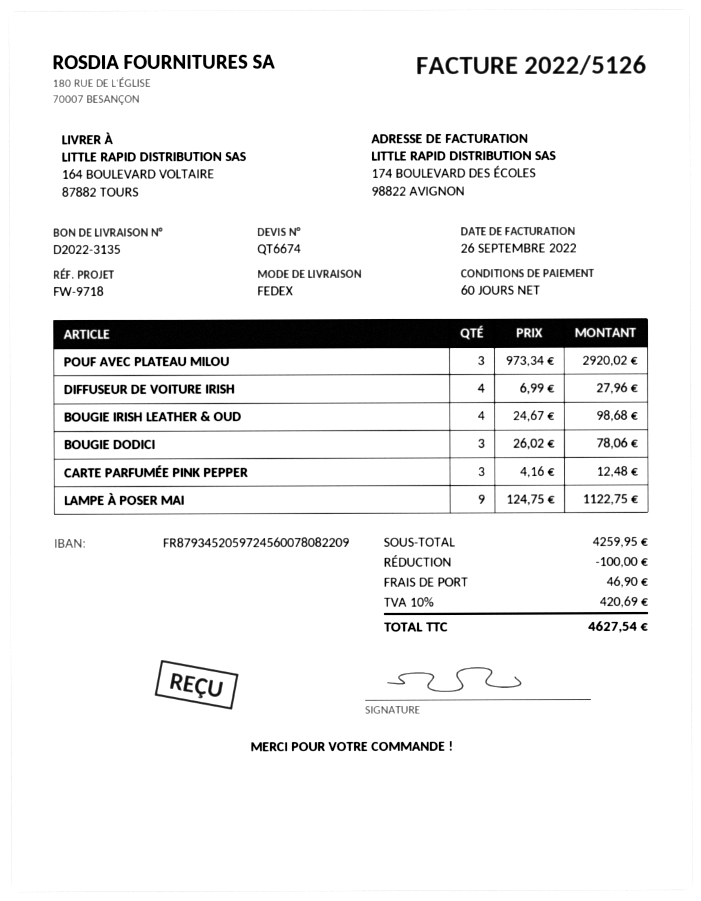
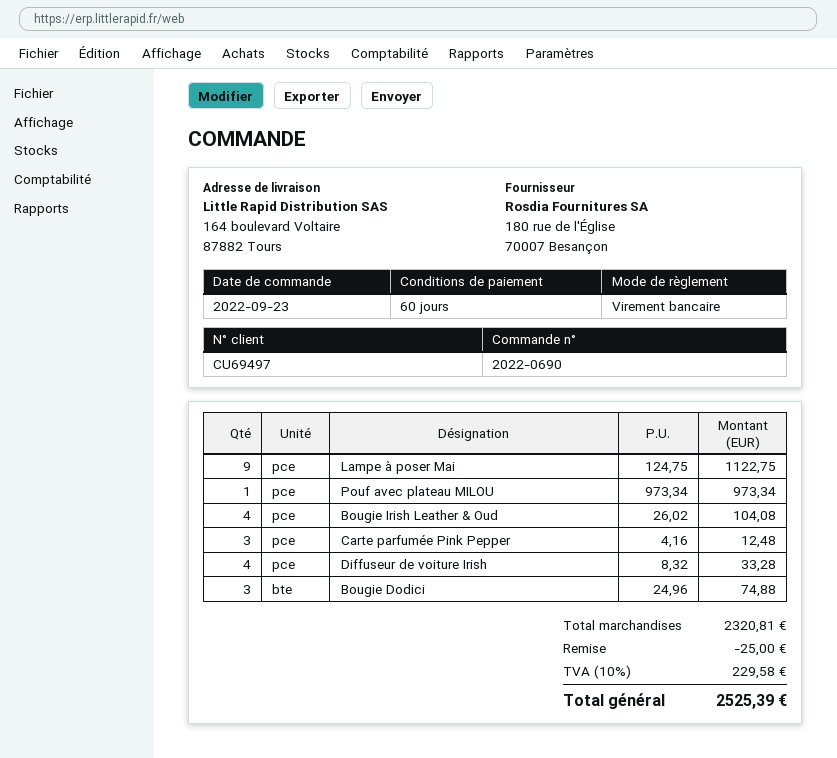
POUF AVEC PLATEAU MILOU: 3 x 973.34 = 2920.02 -> 1 x 973.34 = 973.34
DIFFUSEUR DE VOITURE IRISH: 4 x 6.99 = 27.96 -> 4 x 8.32 = 33.28
BOUGIE IRISH LEATHER & OUD: 4 x 24.67 = 98.68 -> 4 x 26.02 = 104.08
BOUGIE DODICI: 3 x 26.02 = 78.06 -> 3 x 24.96 = 74.88
subtotal: 4259.95 -> 2320.81
discount: 100.00 -> 25.00
shipping: 46.90 -> none
tax: 10% = 420.69 -> 10% = 229.58
total: 4627.54 -> 2525.39

